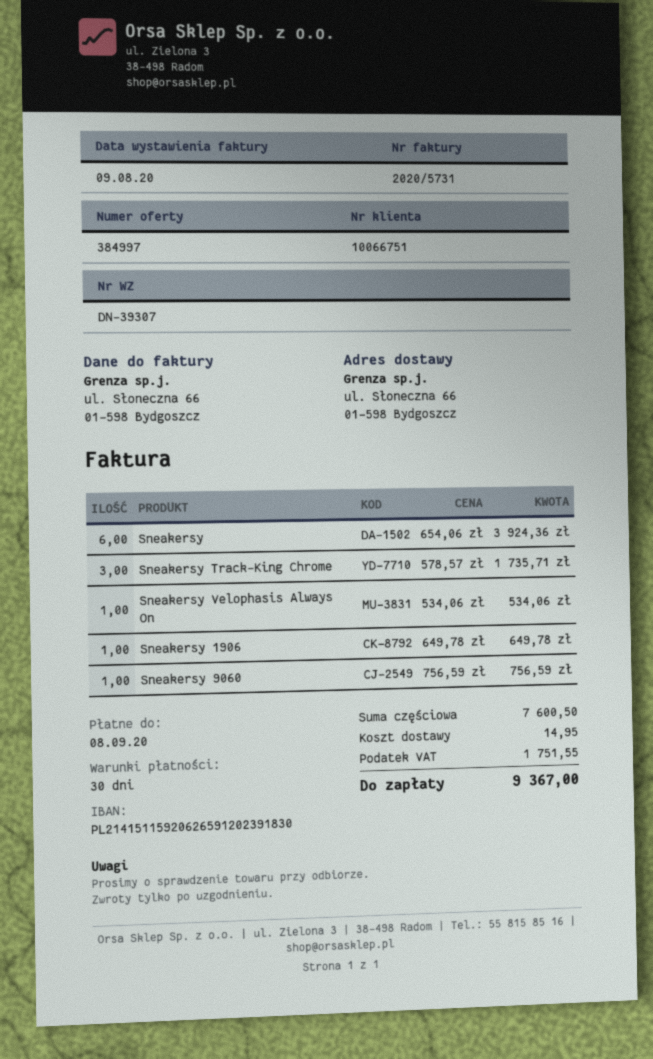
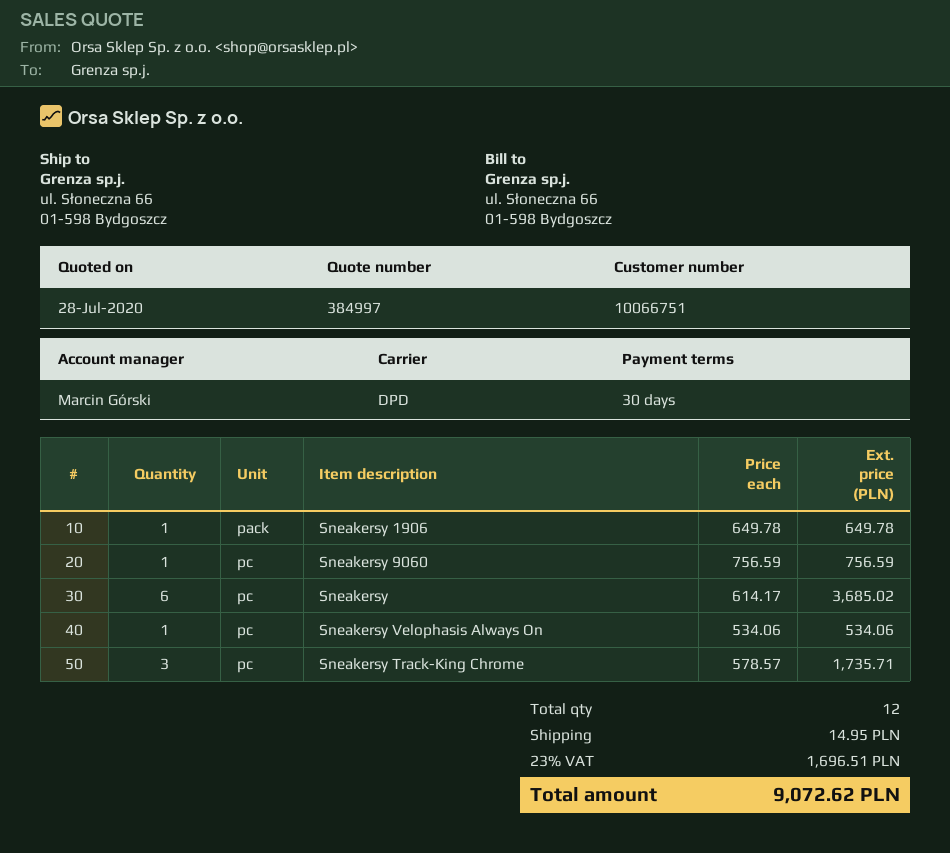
Sneakersy: 6 x 654.06 = 3924.36 -> 6 x 614.17 = 3685.02
tax: 1751.55 -> 1696.51
total: 9367.00 -> 9072.62

